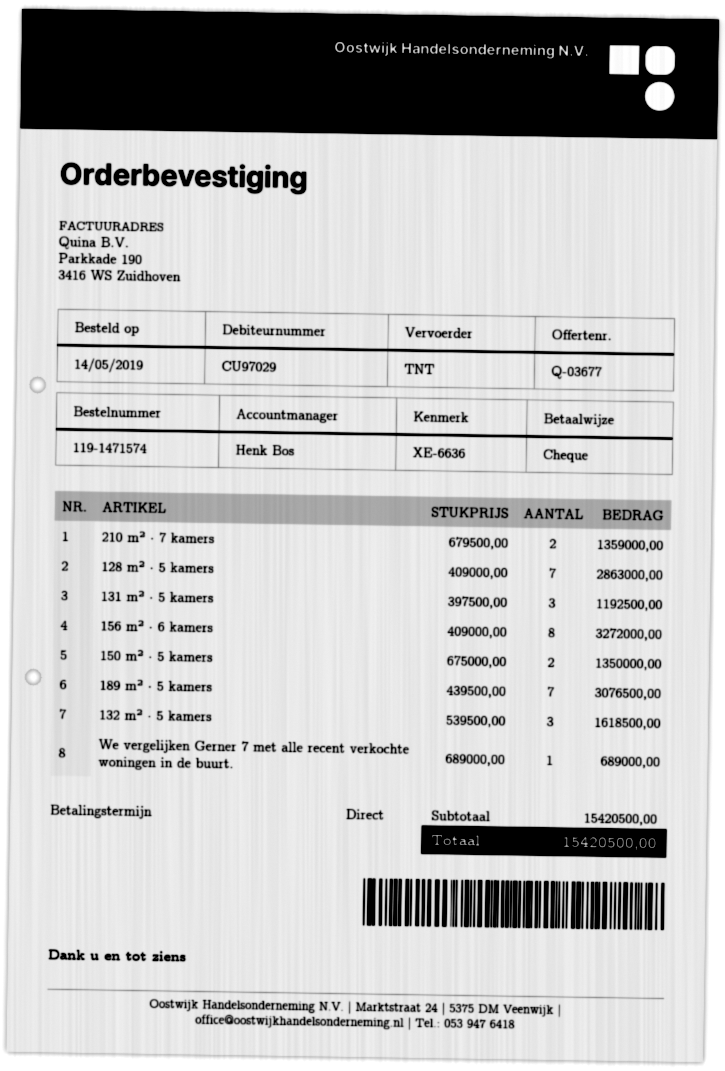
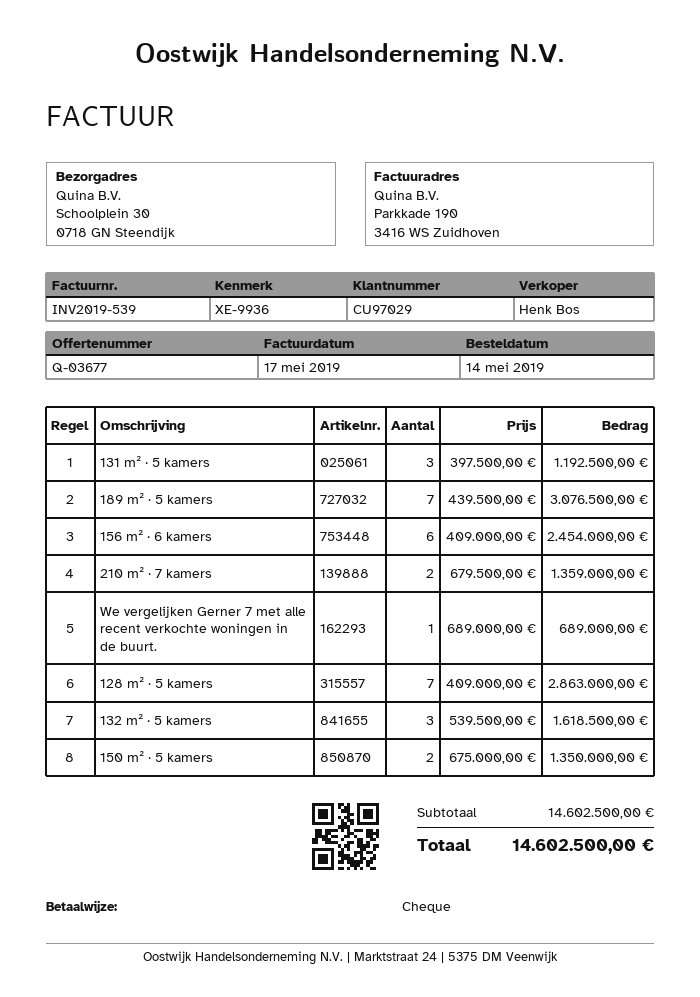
reference: XE-6636 -> XE-9936
156 m² · 6 kamers: 8 x 409000.00 = 3272000.00 -> 6 x 409000.00 = 2454000.00
subtotal: 15420500.00 -> 14602500.00
total: 15420500.00 -> 14602500.00

